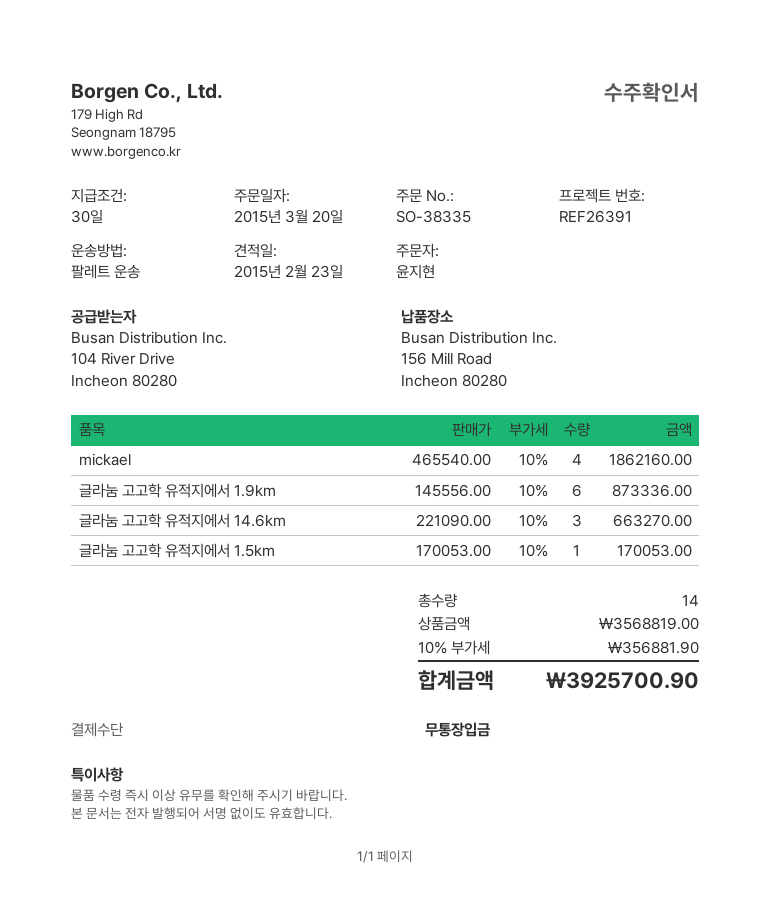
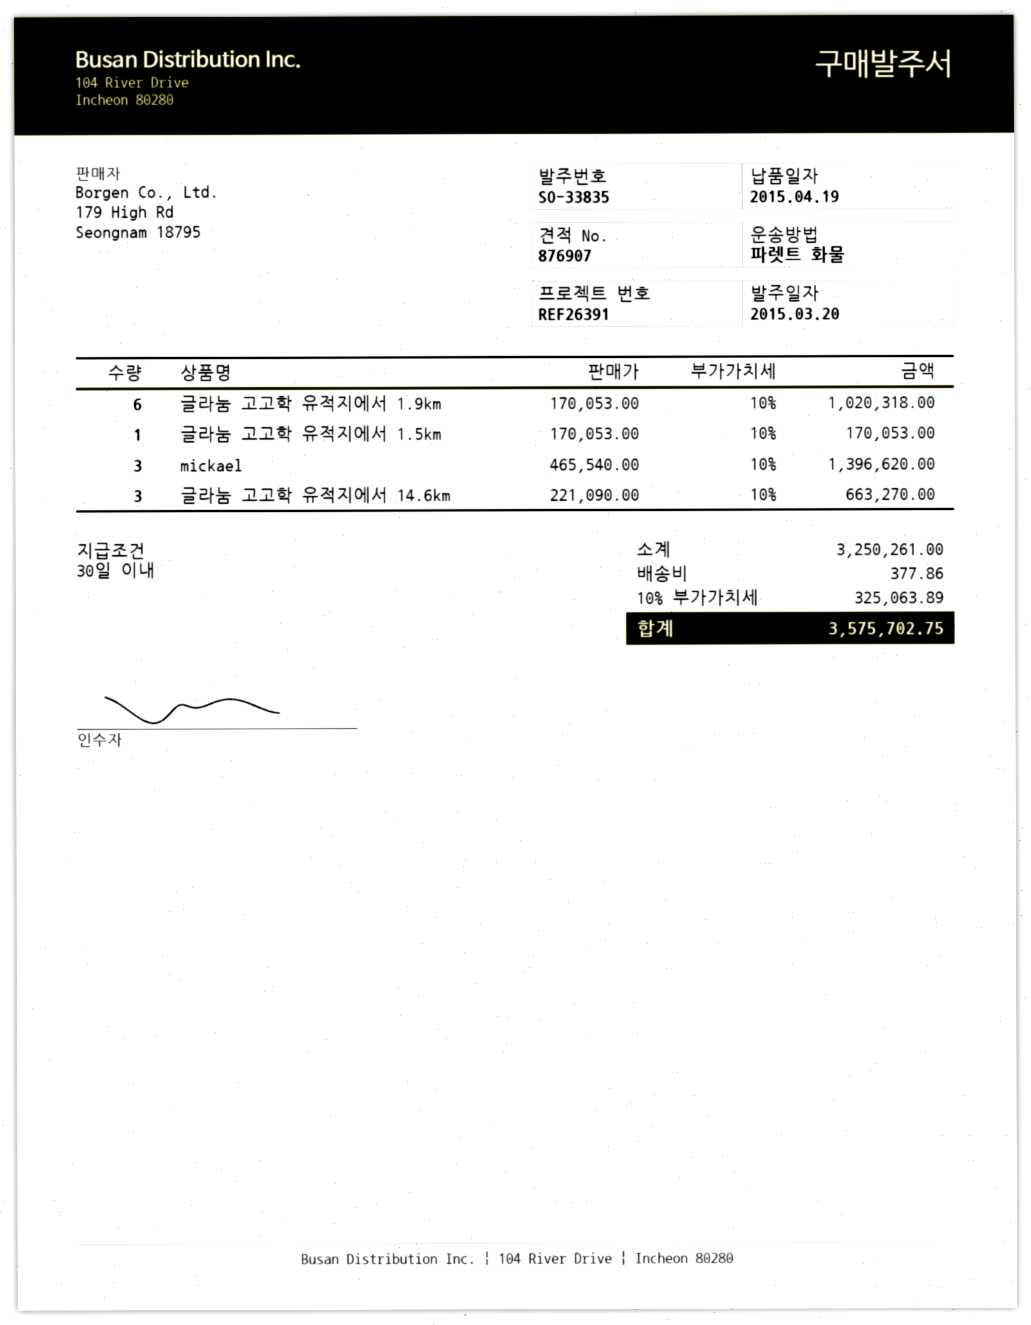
order number: SO-38335 -> SO-33835
mickael: 4 x 465540.00 = 1862160.00 -> 3 x 465540.00 = 1396620.00
글라눔 고고학 유적지에서 1.9km: 6 x 145556.00 = 873336.00 -> 6 x 170053.00 = 1020318.00
subtotal: 3568819.00 -> 3250261.00
shipping: none -> 377.86
tax: 10% = 356881.90 -> 10% = 325063.89
total: 3925700.90 -> 3575702.75

